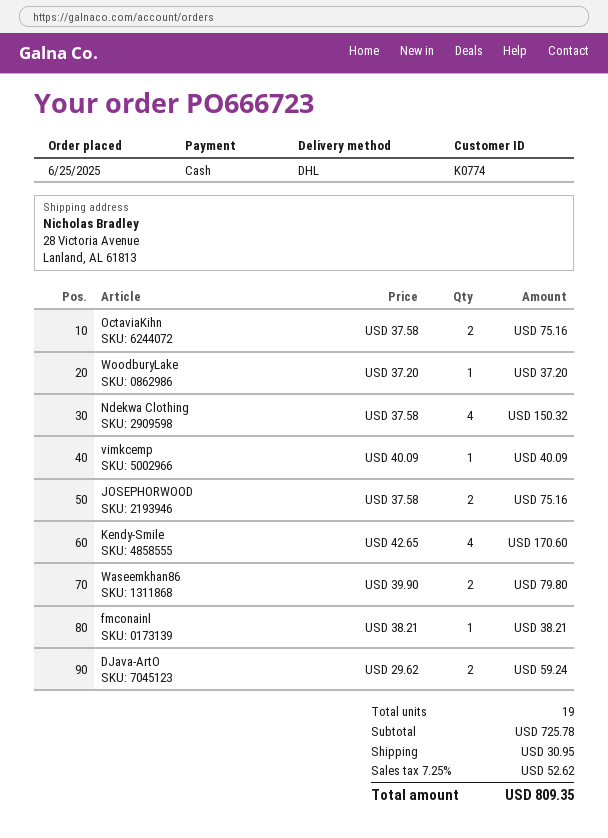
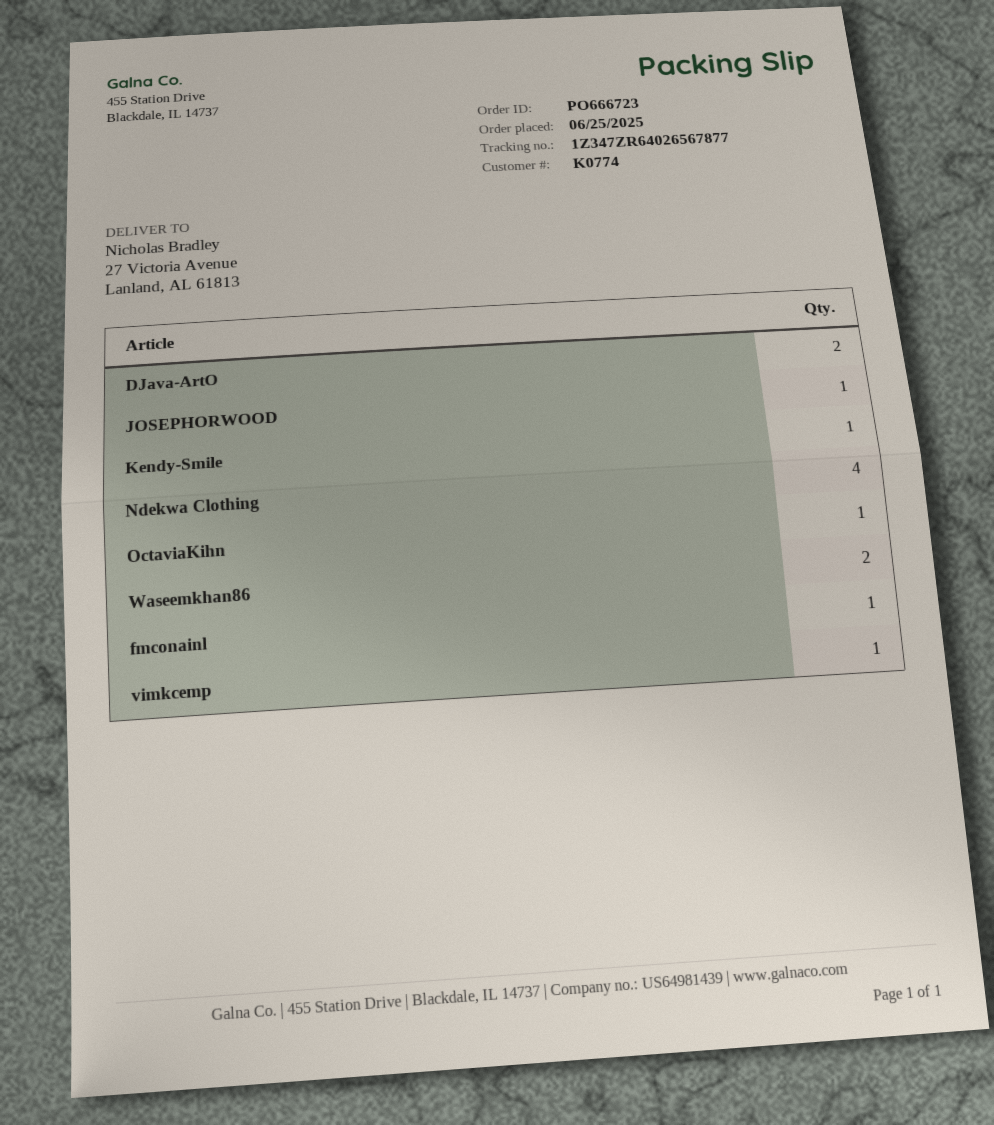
ship to: 28 Victoria Avenue, Lanland, AL 61813 -> 27 Victoria Avenue, Lanland, AL 61813
OctaviaKihn: 2 -> 1
WoodburyLake: 1 -> none
JOSEPHORWOOD: 2 -> 1
Kendy-Smile: 4 -> 1

